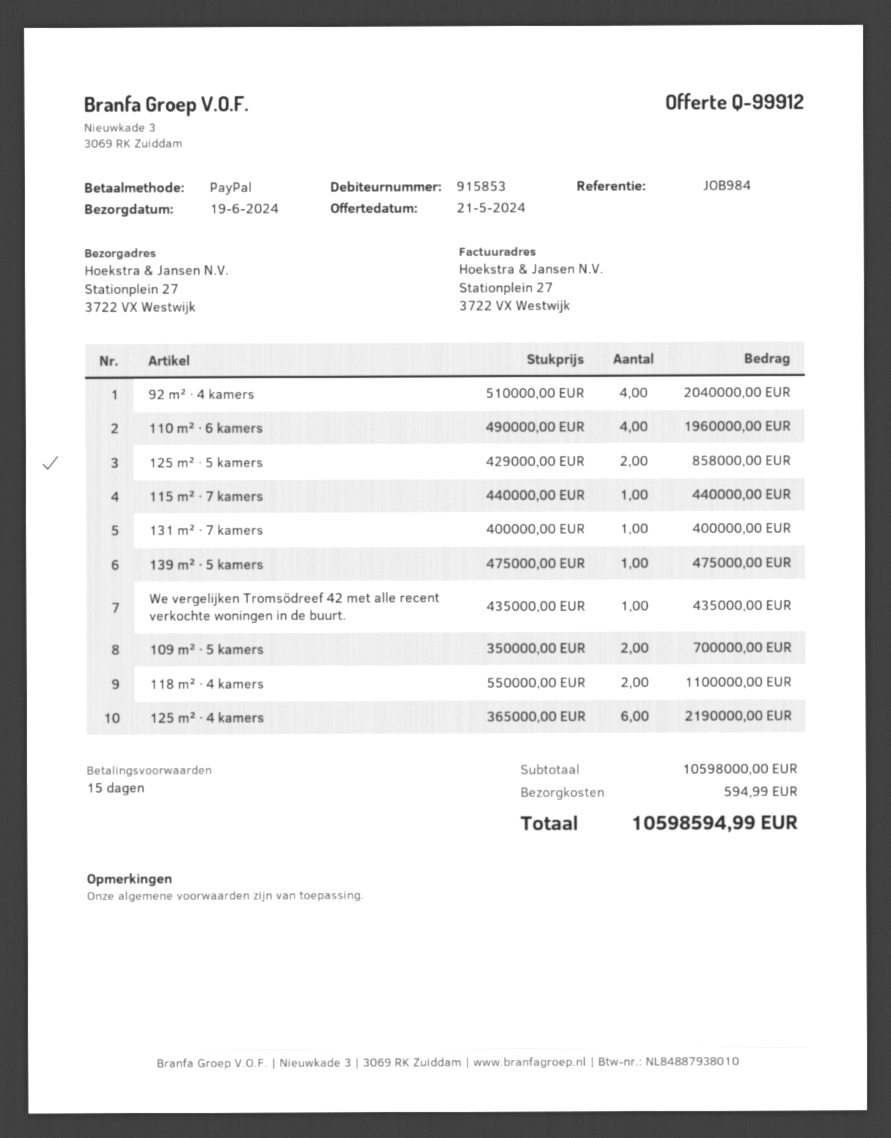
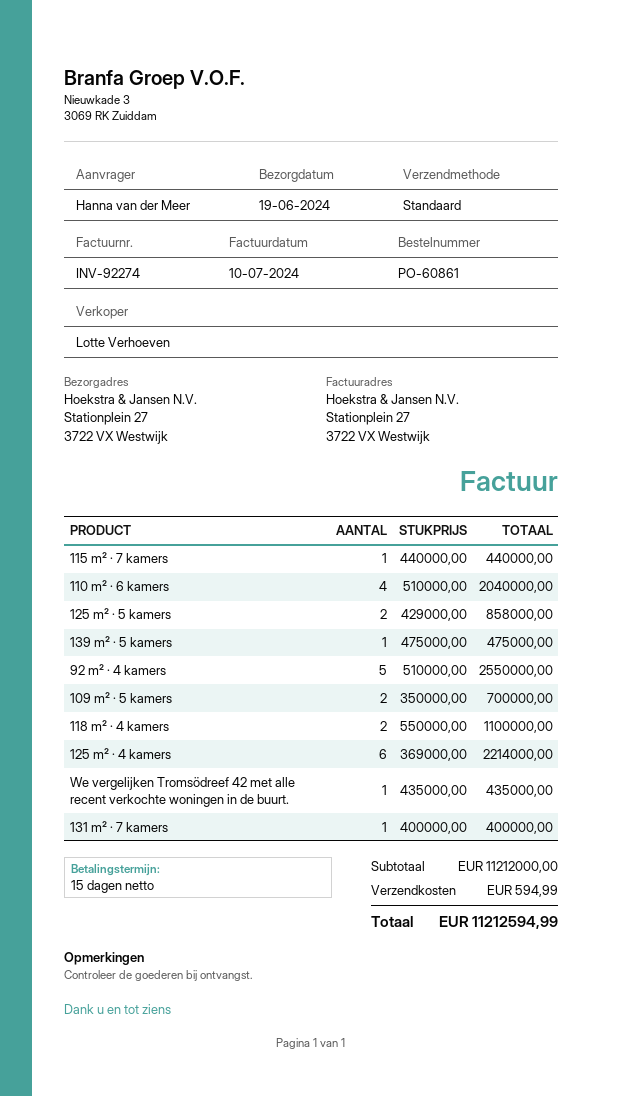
92 m² · 4 kamers: 4 x 510000.00 = 2040000.00 -> 5 x 510000.00 = 2550000.00
110 m² · 6 kamers: 4 x 490000.00 = 1960000.00 -> 4 x 510000.00 = 2040000.00
125 m² · 4 kamers: 6 x 365000.00 = 2190000.00 -> 6 x 369000.00 = 2214000.00
subtotal: 10598000.00 -> 11212000.00
total: 10598594.99 -> 11212594.99

